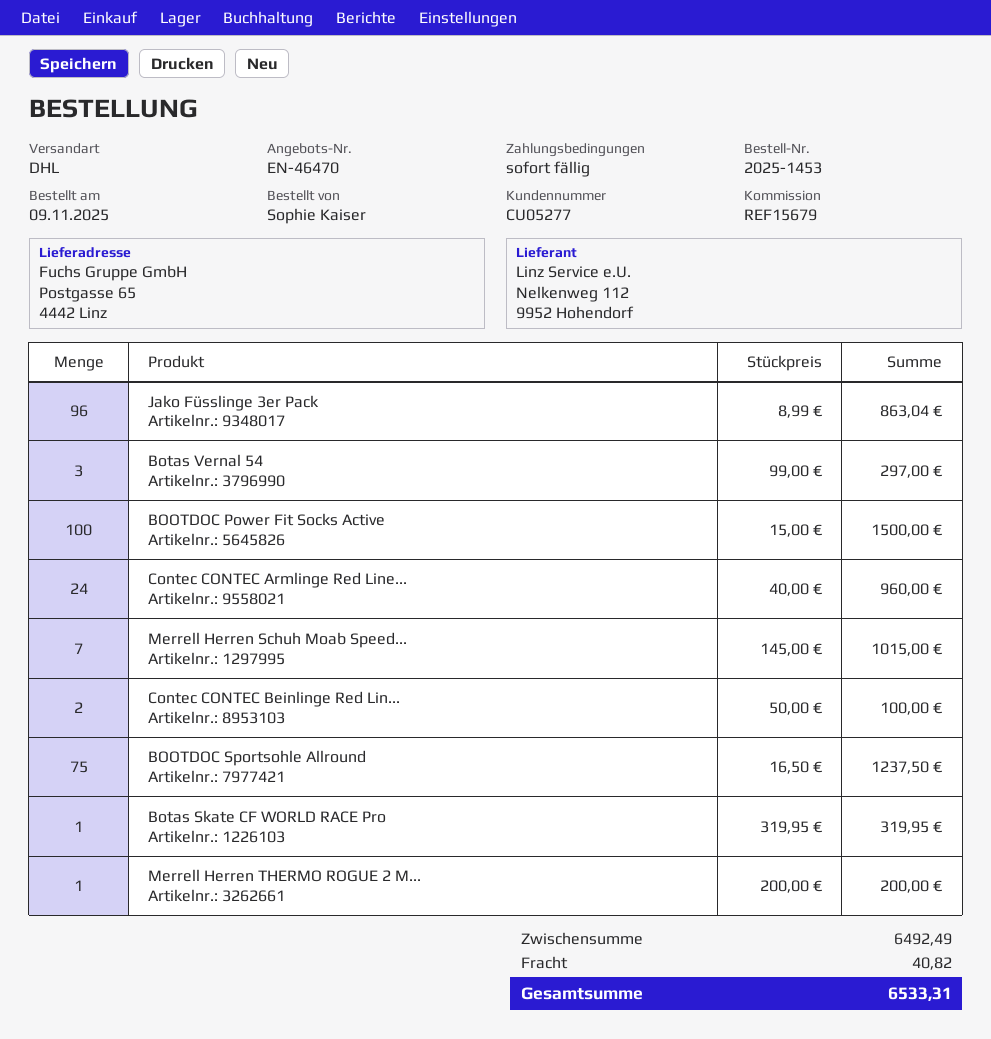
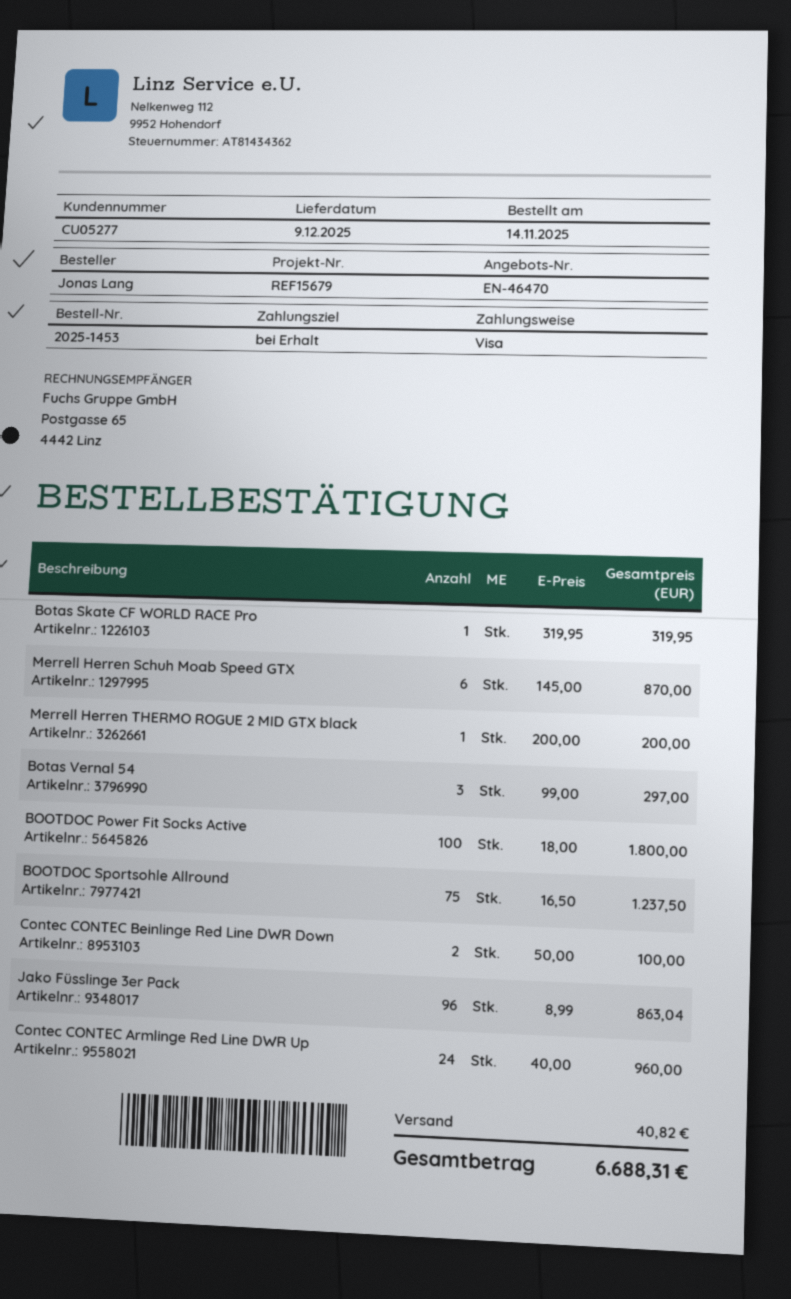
order date: 2025-11-09 -> 2025-11-14
ordered by: Sophie Kaiser -> Jonas Lang
BOOTDOC Power Fit Socks Active: 100 x 15.00 = 1500.00 -> 100 x 18.00 = 1800.00
Merrell Herren Schuh Moab Speed...: 7 x 145.00 = 1015.00 -> 6 x 145.00 = 870.00
total: 6533.31 -> 6688.31

